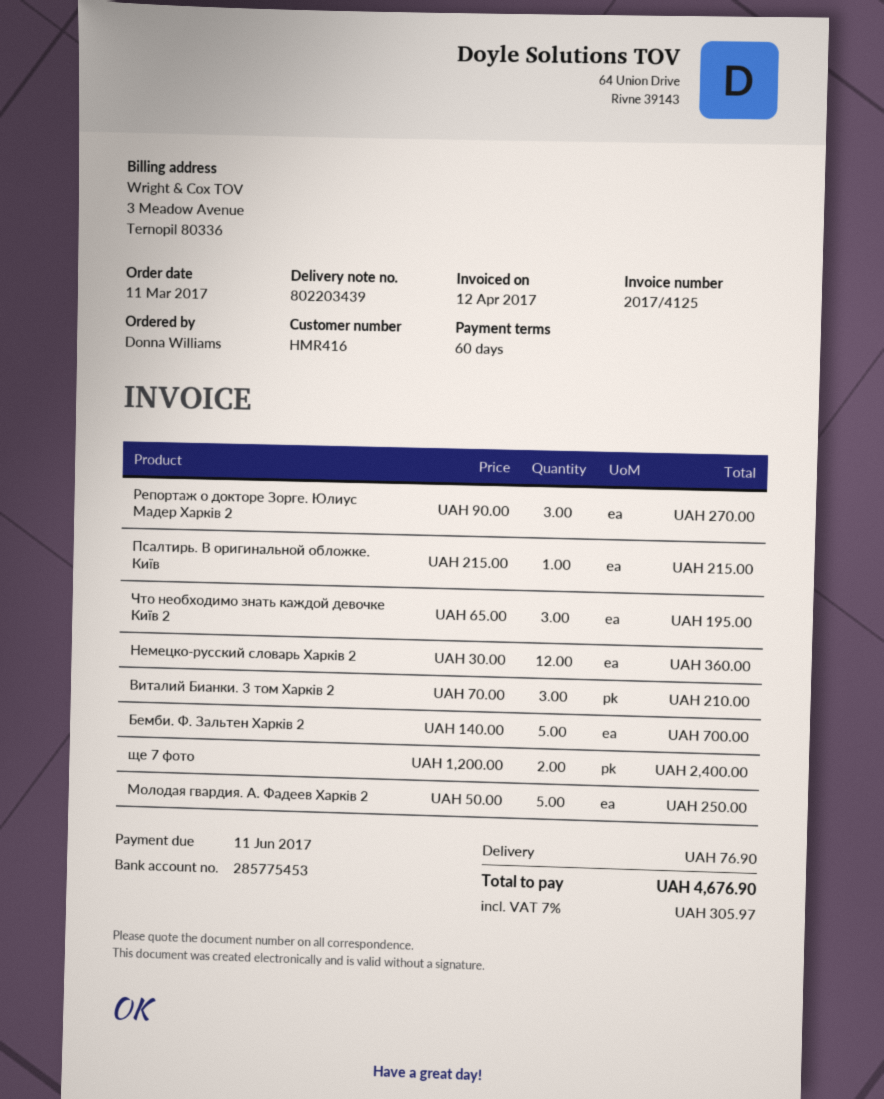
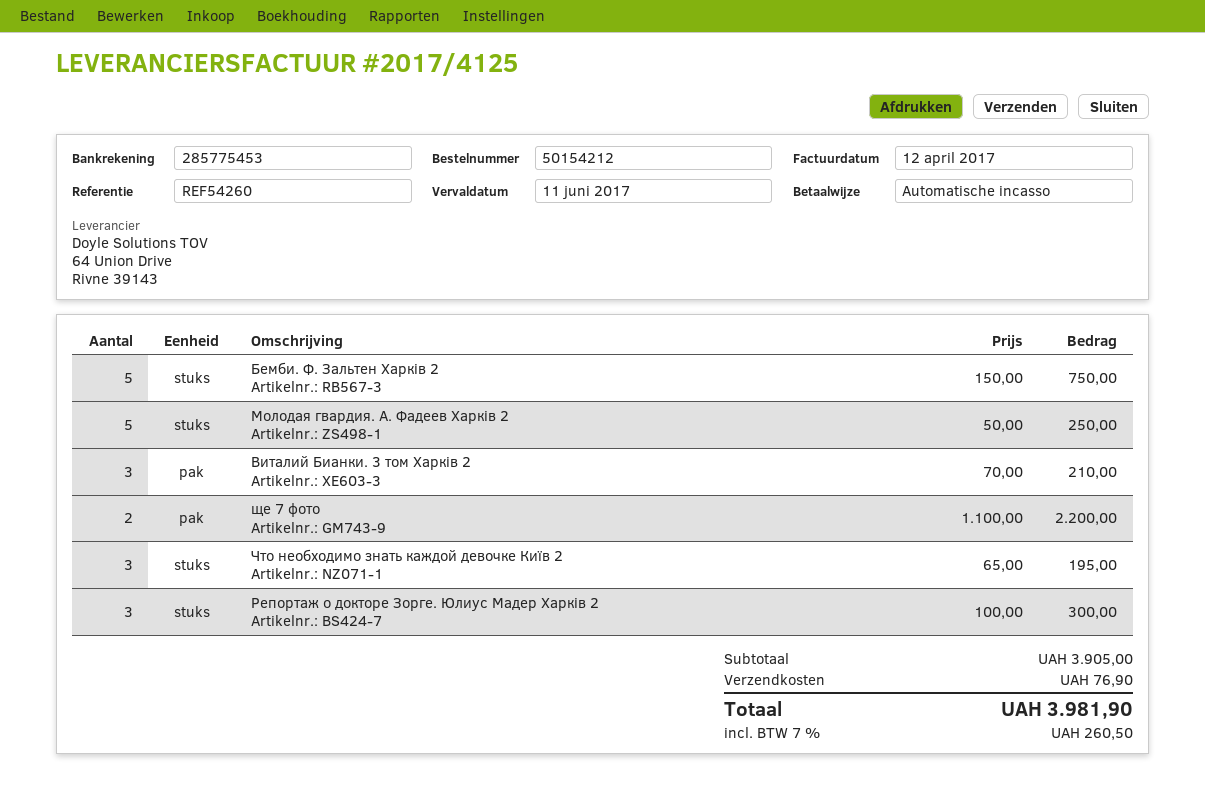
Репортаж о докторе Зорге. Юлиус Мадер Харків 2: 3 x 90.00 = 270.00 -> 3 x 100.00 = 300.00
Псалтирь. В оригинальной обложке. Київ: 1 x 215.00 = 215.00 -> none
Немецко-русский словарь Харків 2: 12 x 30.00 = 360.00 -> none
Бемби. Ф. Зальтен Харків 2: 5 x 140.00 = 700.00 -> 5 x 150.00 = 750.00
ще 7 фото: 2 x 1200.00 = 2400.00 -> 2 x 1100.00 = 2200.00
tax: 7% = 305.97 -> 7% = 260.50
total: 4676.90 -> 3981.90

